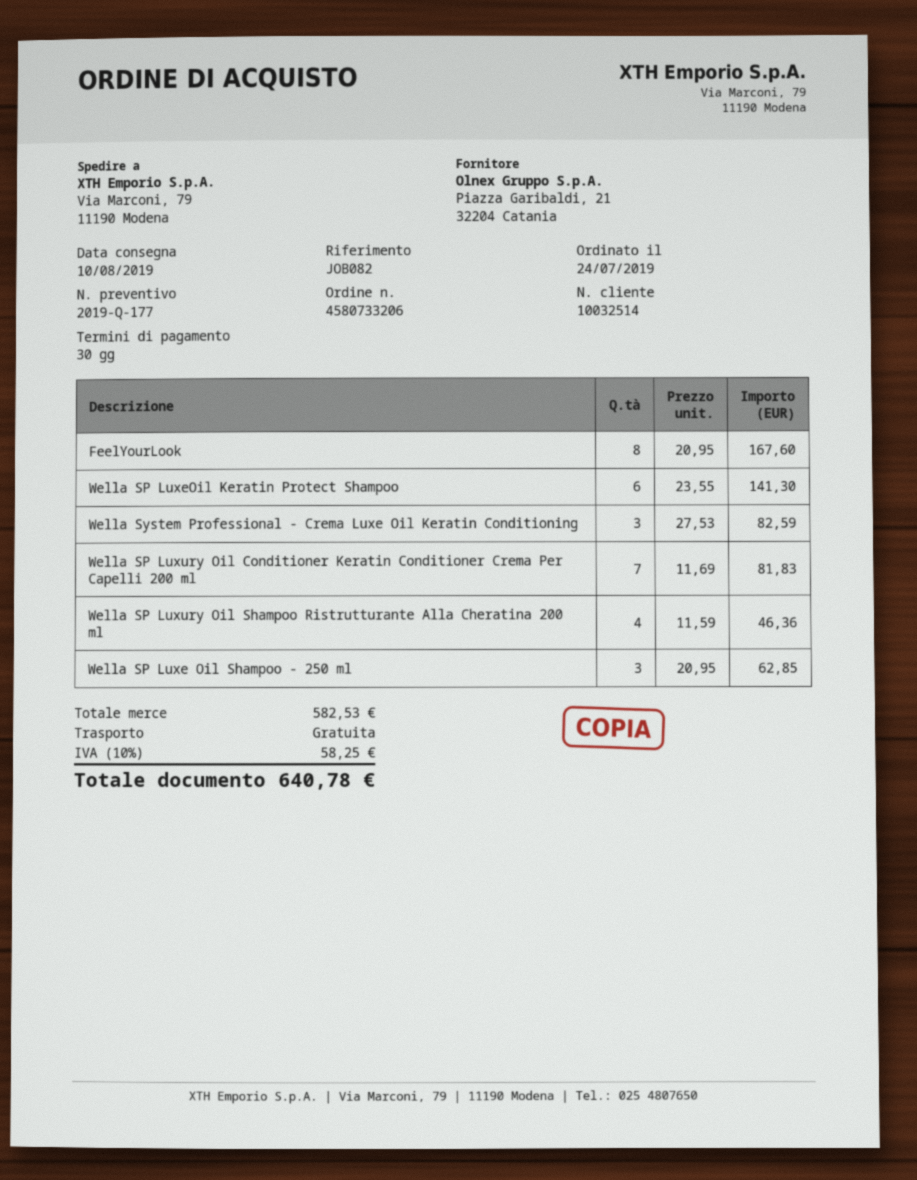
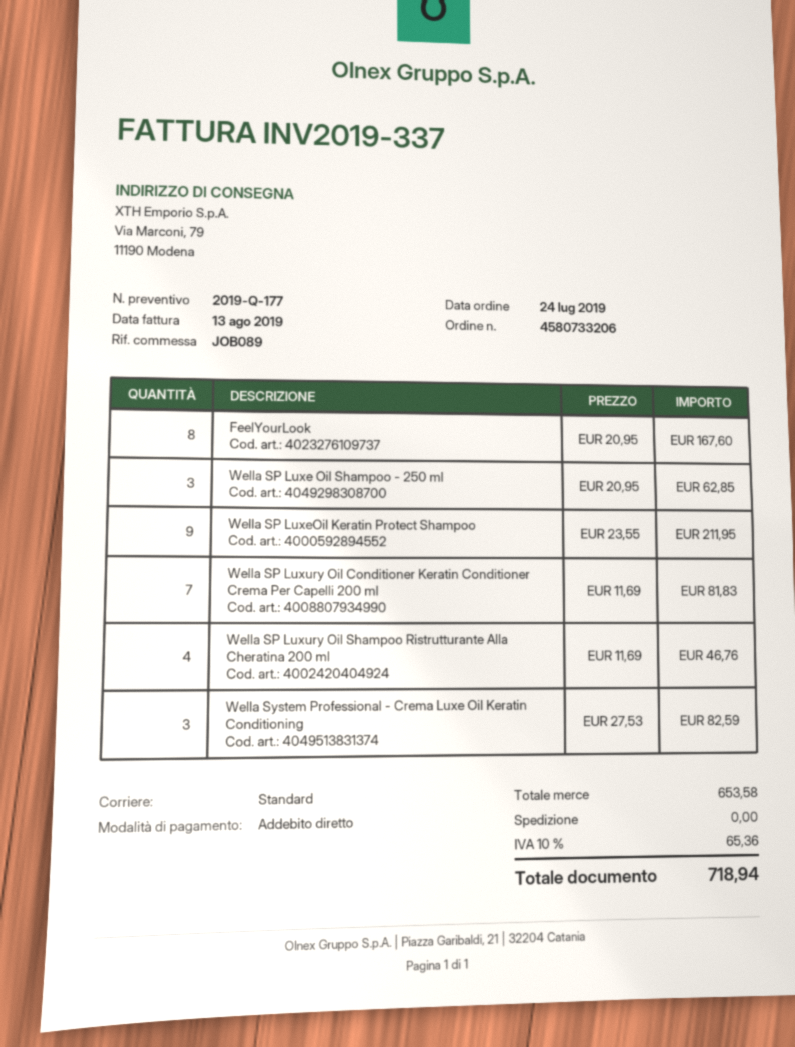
reference: JOB082 -> JOB089
Wella SP LuxeOil Keratin Protect Shampoo: 6 x 23.55 = 141.30 -> 9 x 23.55 = 211.95
Wella SP Luxury Oil Shampoo Ristrutturante Alla Cheratina 200 ml: 4 x 11.59 = 46.36 -> 4 x 11.69 = 46.76
subtotal: 582.53 -> 653.58
tax: 10% = 58.25 -> 10% = 65.36
total: 640.78 -> 718.94

